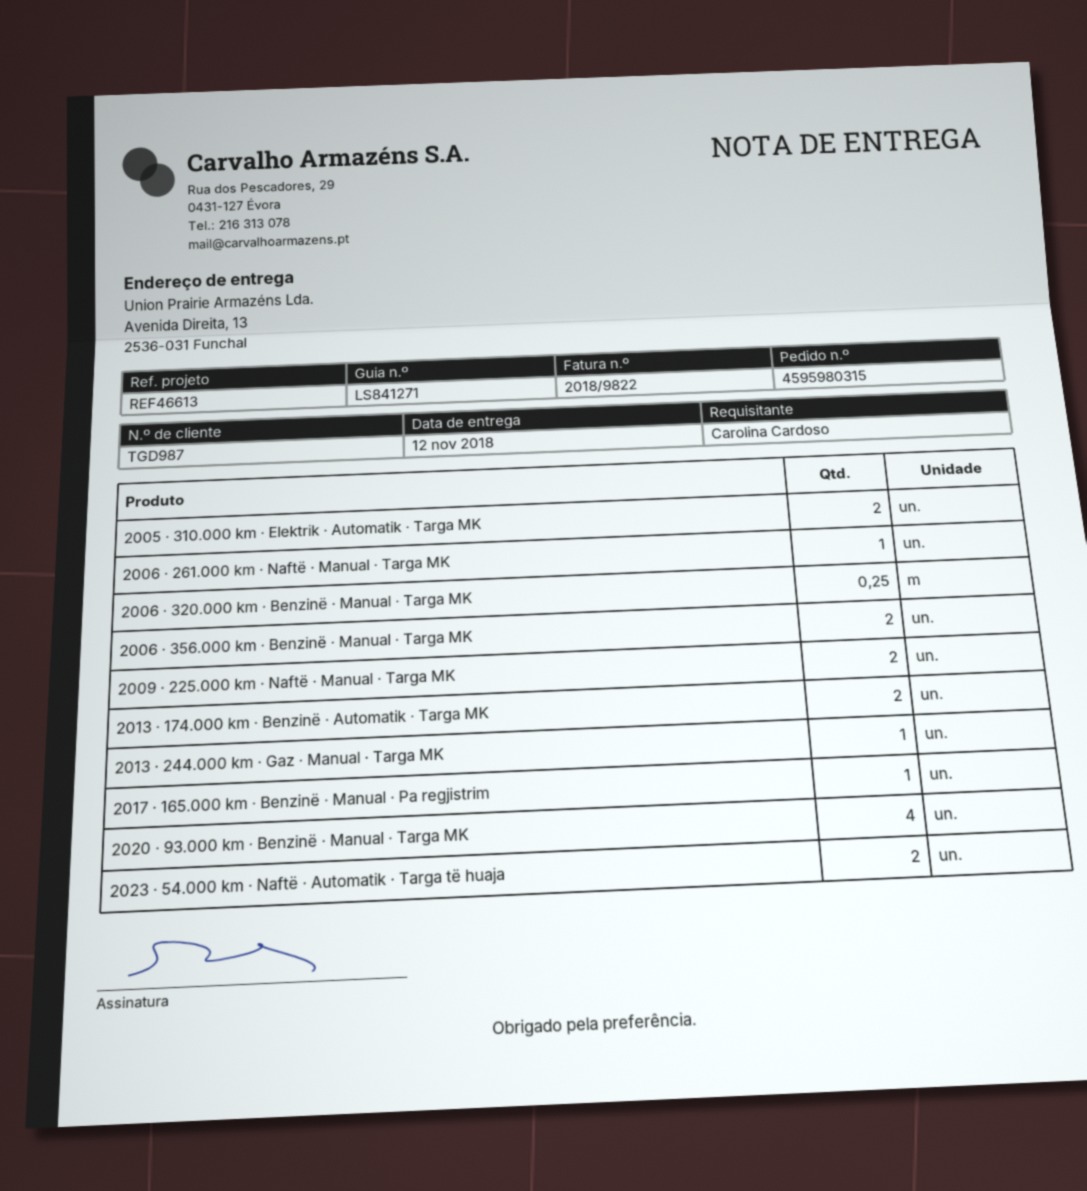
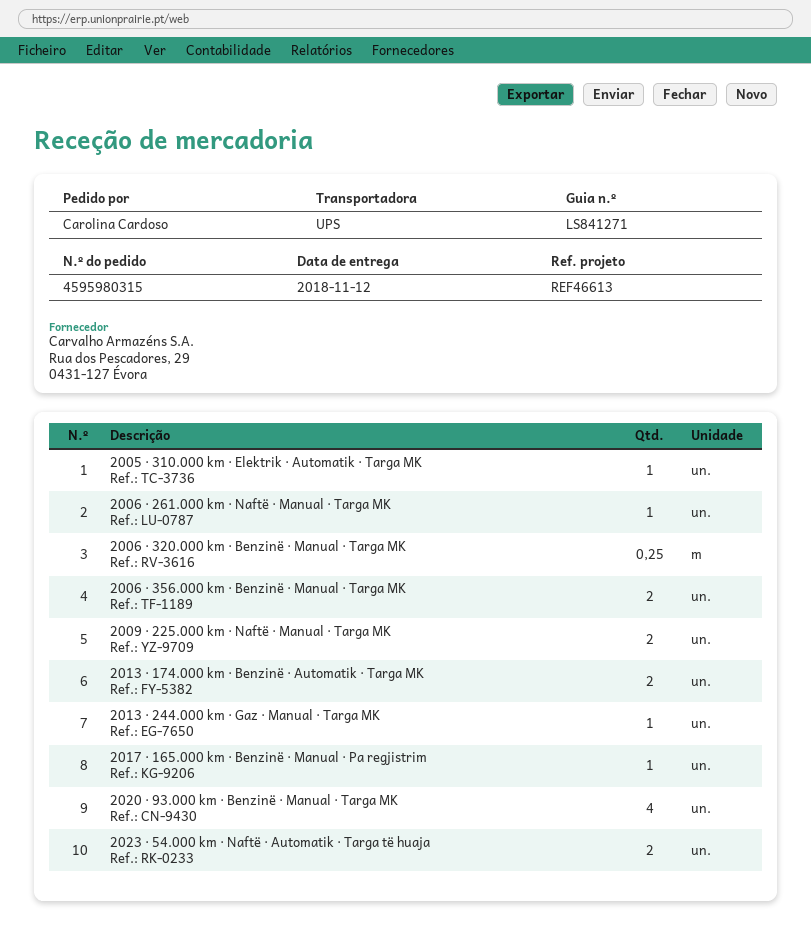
2005 · 310.000 km · Elektrik · Automatik · Targa MK: 2 -> 1

